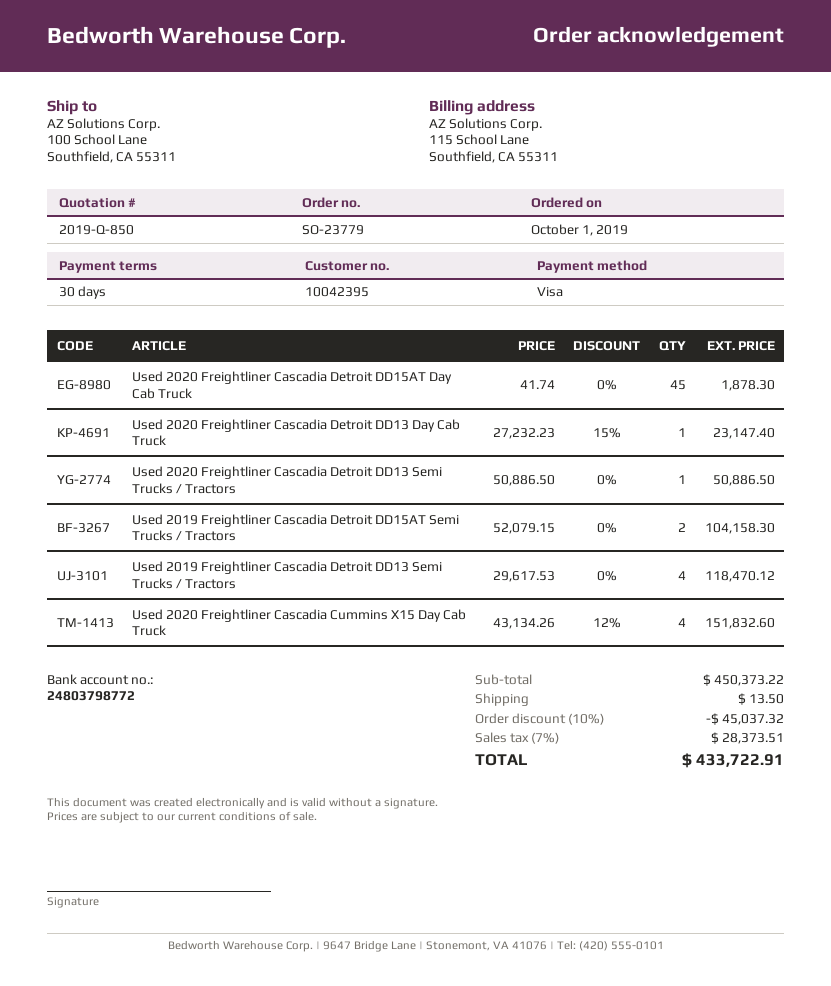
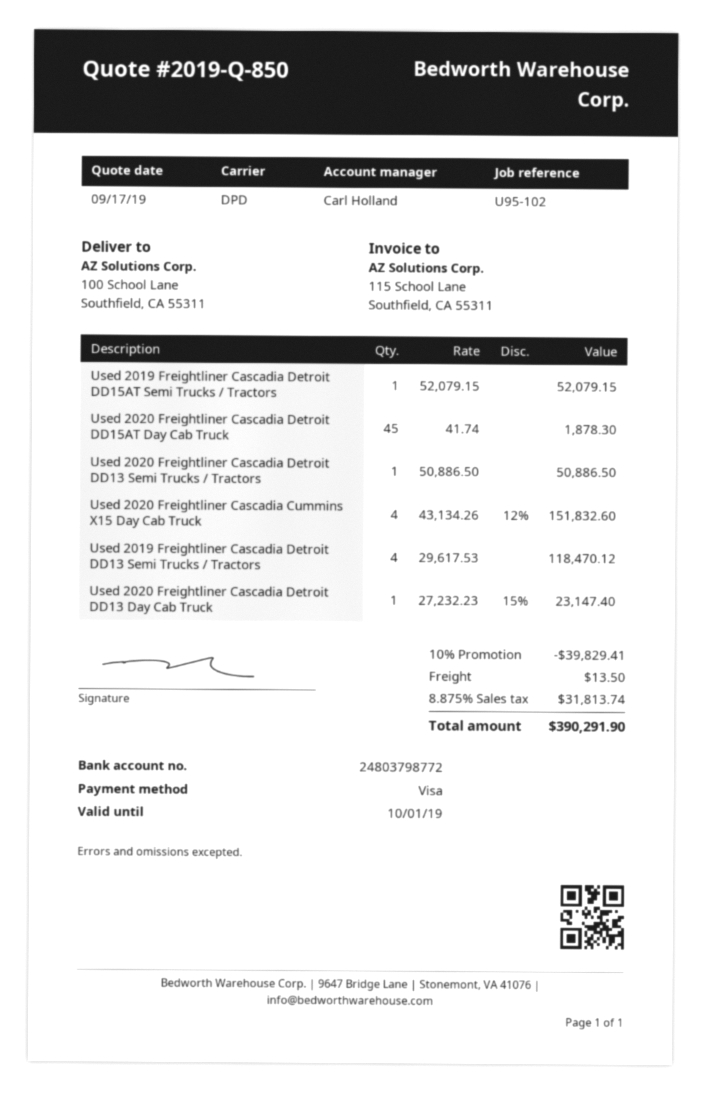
Used 2019 Freightliner Cascadia Detroit DD15AT Semi Trucks / Tractors: 2 x 52079.15 = 104158.30 -> 1 x 52079.15 = 52079.15
discount: 10% = 45037.32 -> 10% = 39829.41
tax: 7% = 28373.51 -> 8.875% = 31813.74
total: 433722.91 -> 390291.90

